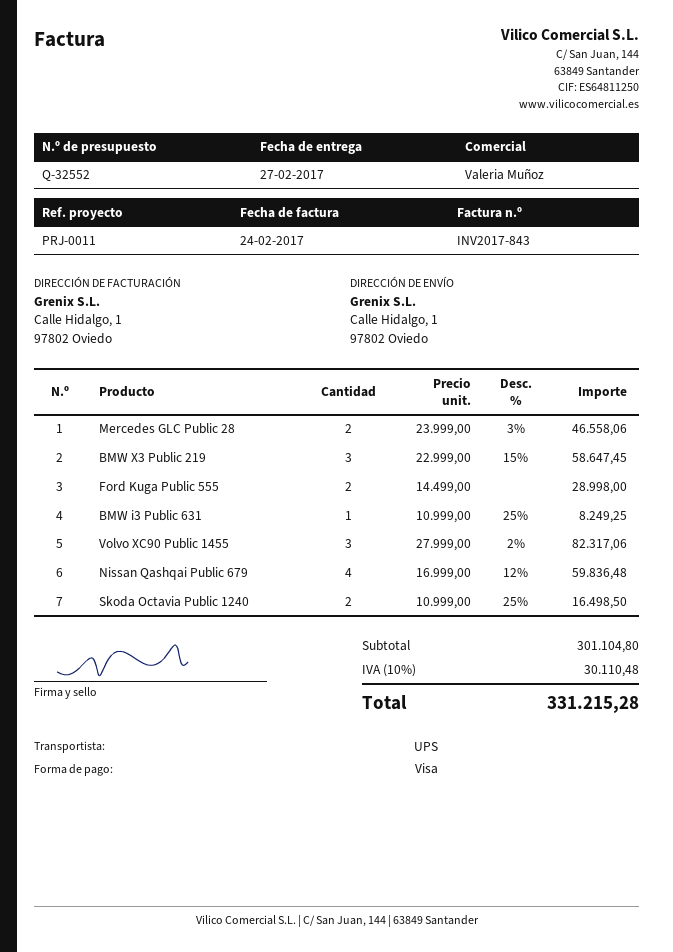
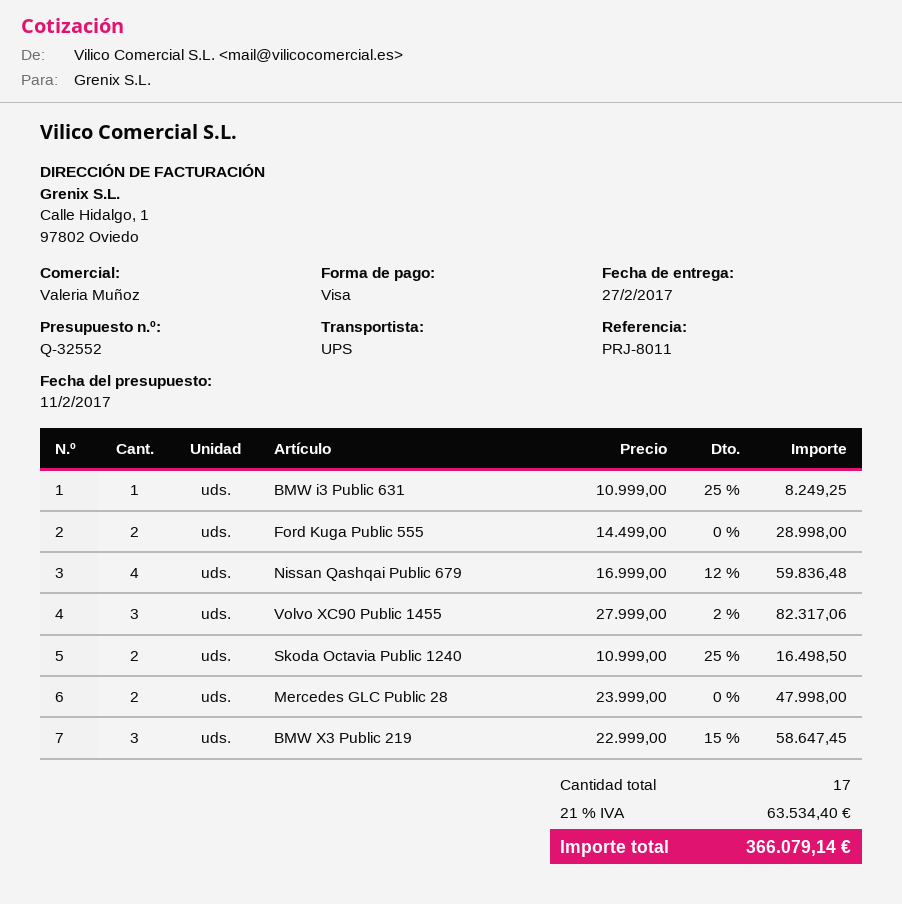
reference: PRJ-0011 -> PRJ-8011
Mercedes GLC Public 28: 2 x 23999.00 - 3% = 46558.06 -> 2 x 23999.00 = 47998.00
tax: 10% = 30110.48 -> 21% = 63534.40
total: 331215.28 -> 366079.14

